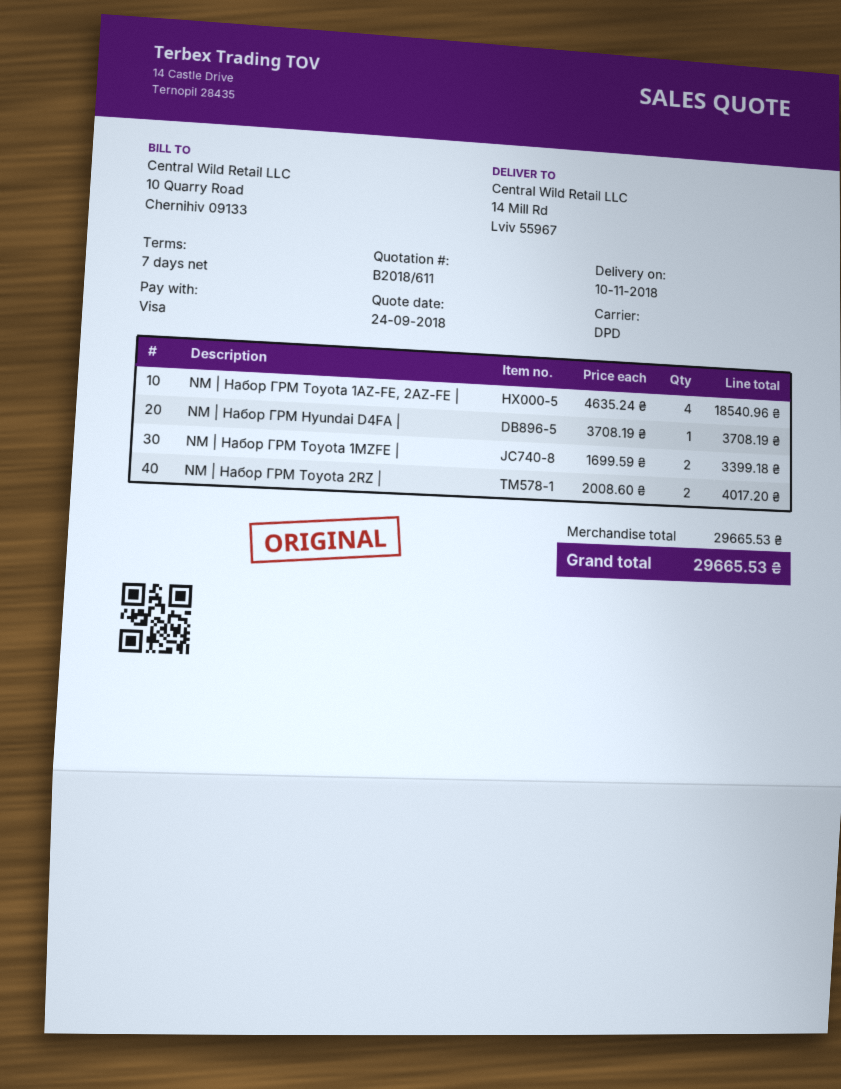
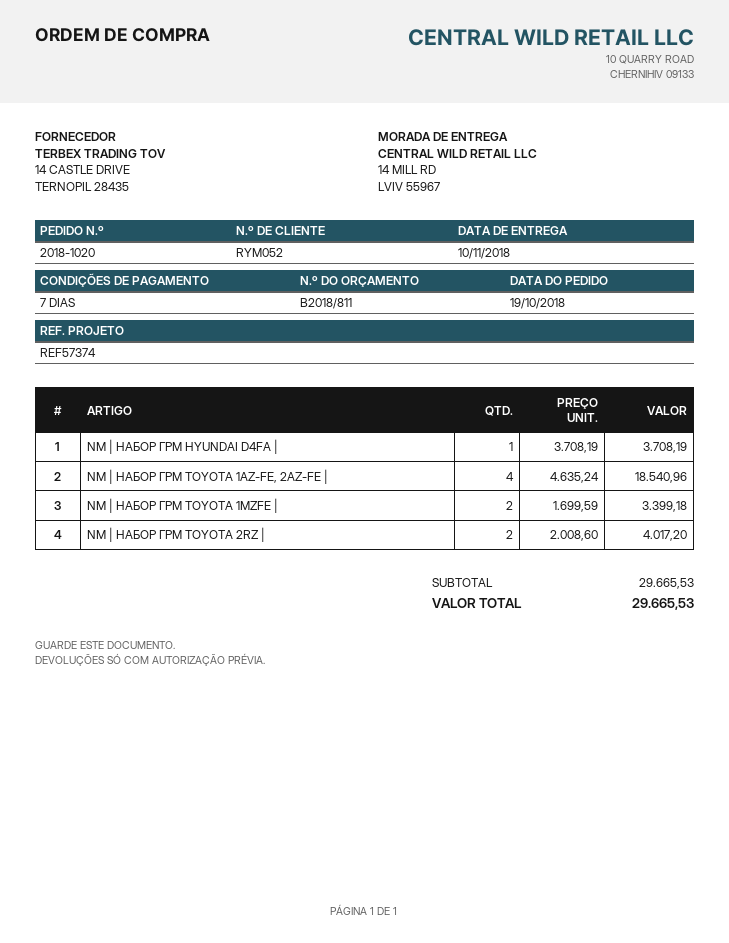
quote number: B2018/611 -> B2018/811

